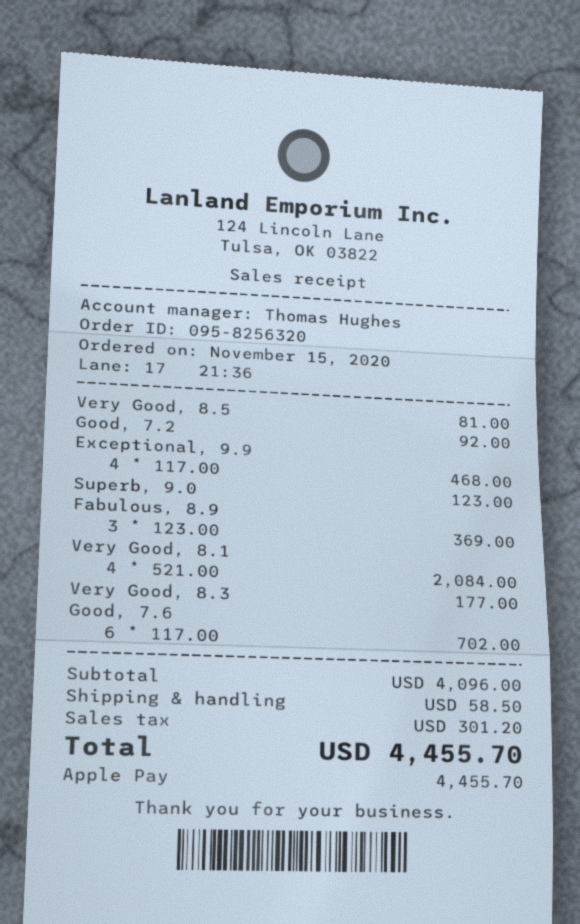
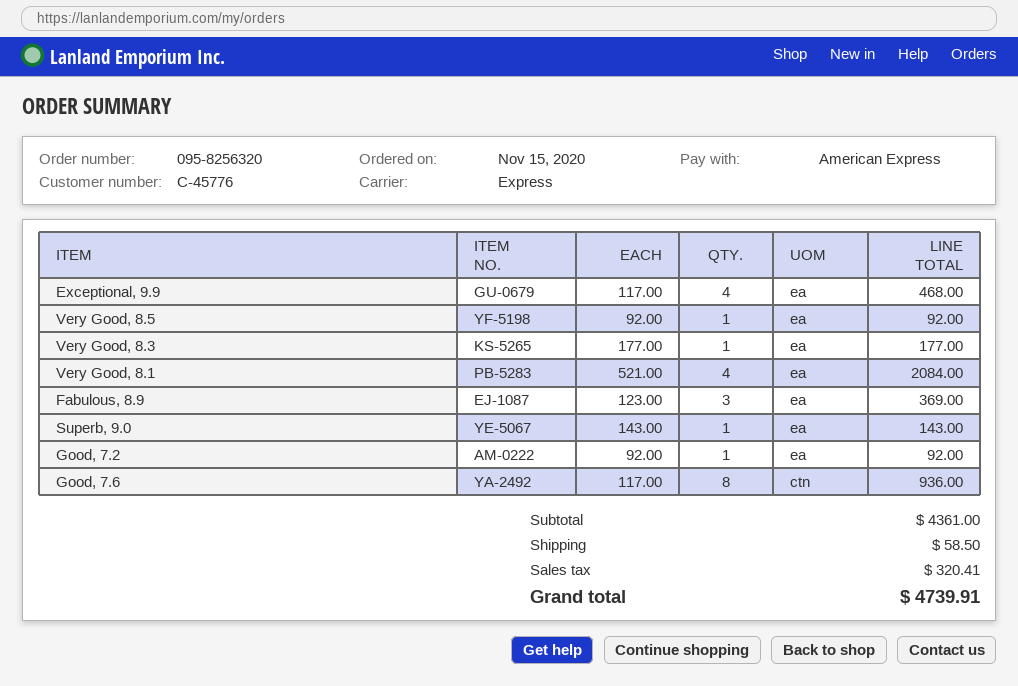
payment method: Apple Pay -> American Express
Very Good, 8.5: 1 x 81.00 = 81.00 -> 1 x 92.00 = 92.00
Superb, 9.0: 1 x 123.00 = 123.00 -> 1 x 143.00 = 143.00
Good, 7.6: 6 x 117.00 = 702.00 -> 8 x 117.00 = 936.00
subtotal: 4096.00 -> 4361.00
tax: 301.20 -> 320.41
total: 4455.70 -> 4739.91

